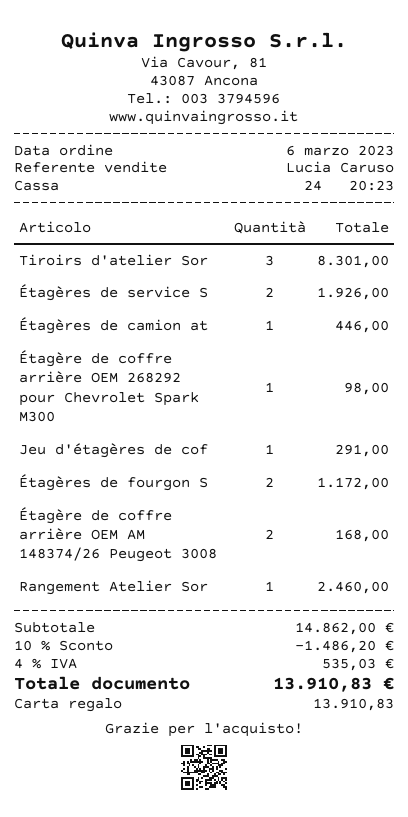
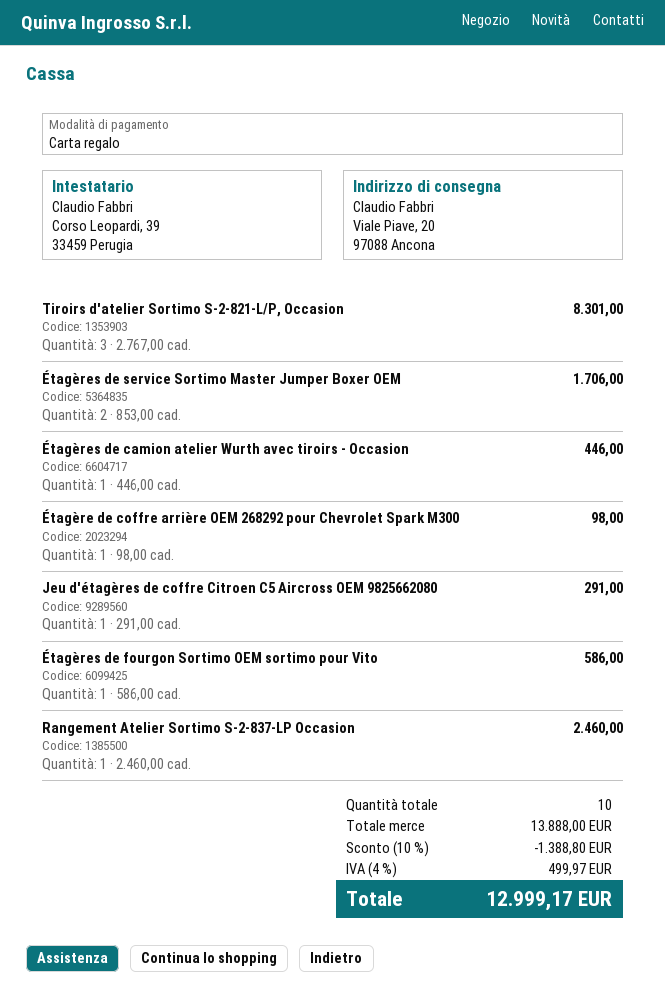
Étagères de service S: 2 for 1926.00 -> 2 for 1706.00
Étagères de fourgon S: 2 for 1172.00 -> 1 for 586.00
Étagère de coffre arrière OEM AM 148374/26 Peugeot 3008: 2 for 168.00 -> none
subtotal: 14862.00 -> 13888.00
discount: 10% = 1486.20 -> 10% = 1388.80
tax: 4% = 535.03 -> 4% = 499.97
total: 13910.83 -> 12999.17

